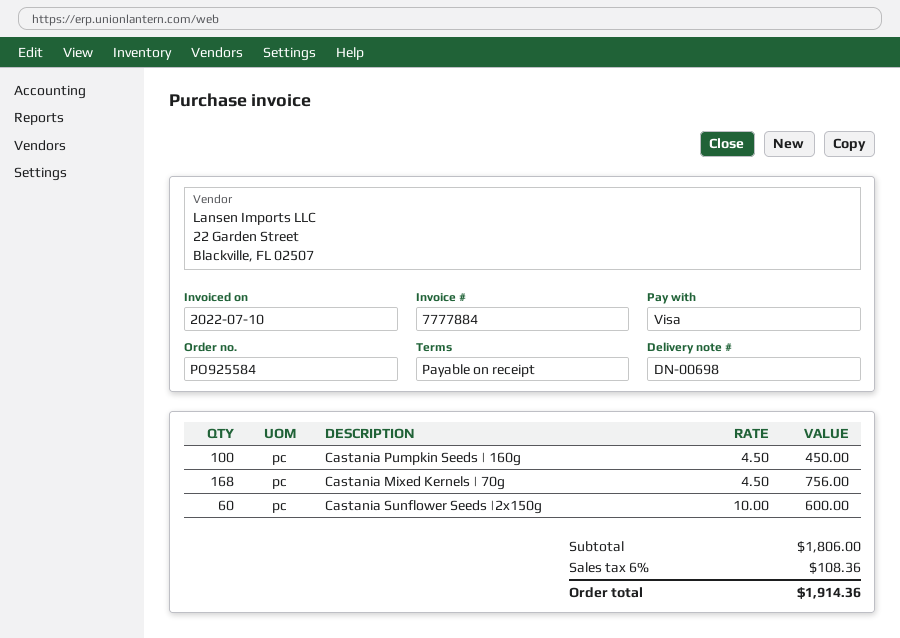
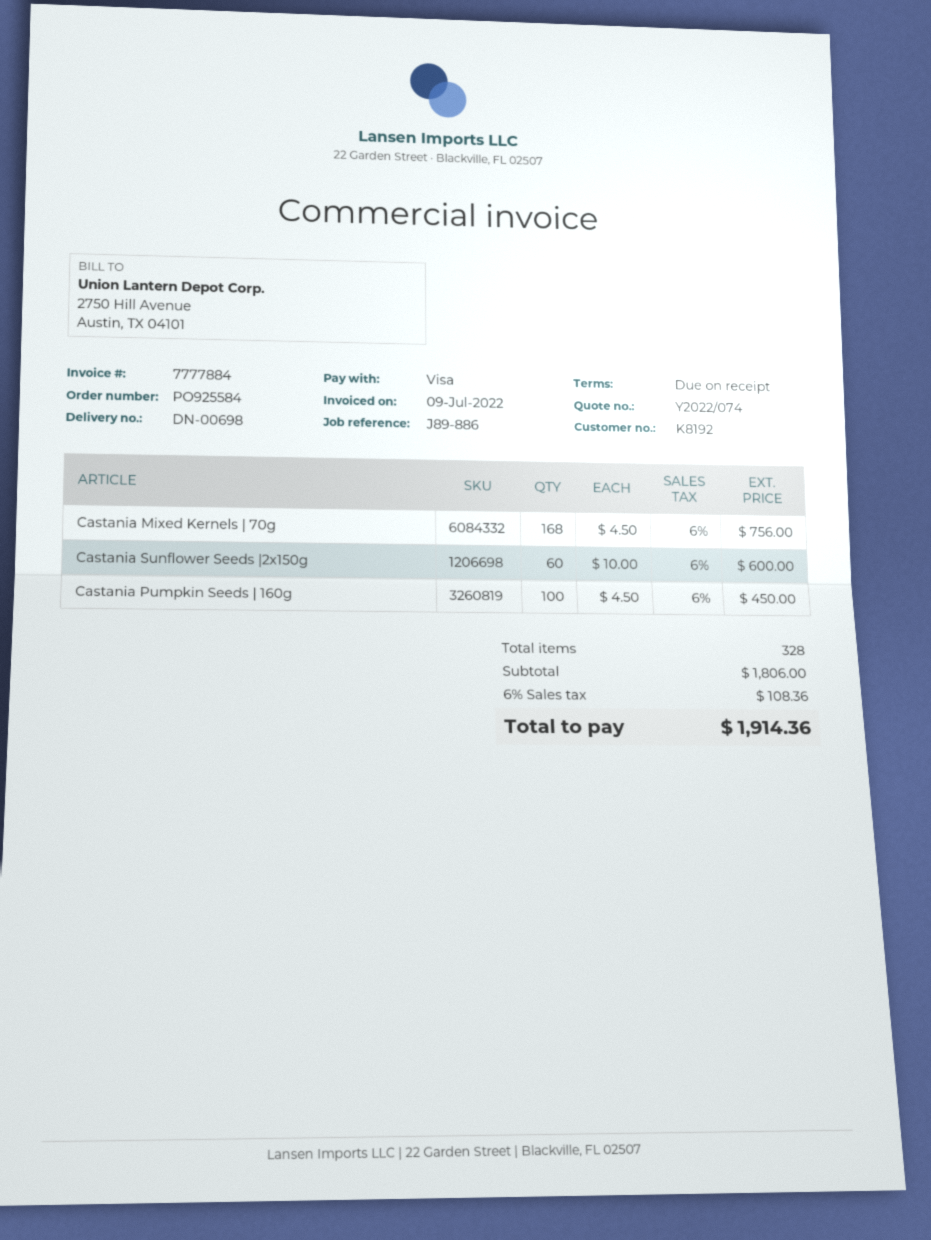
invoice date: 2022-07-10 -> 2022-07-09

